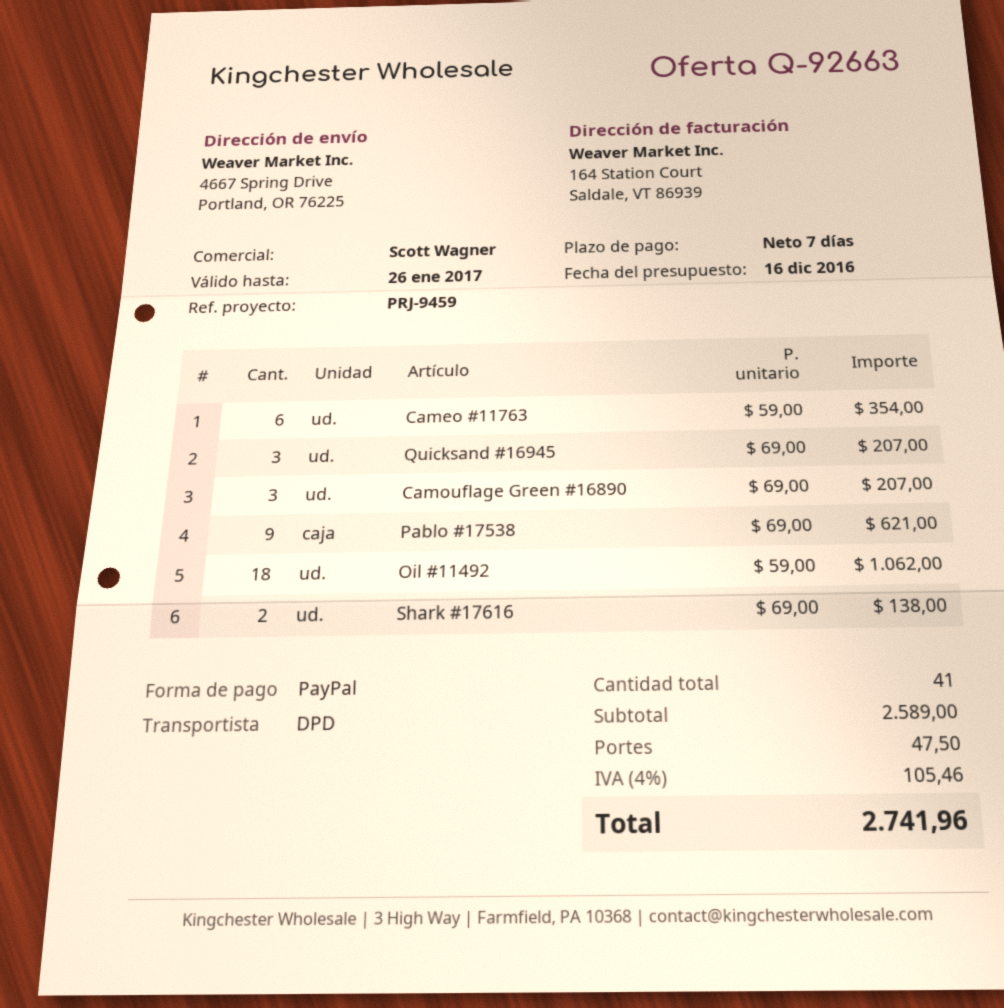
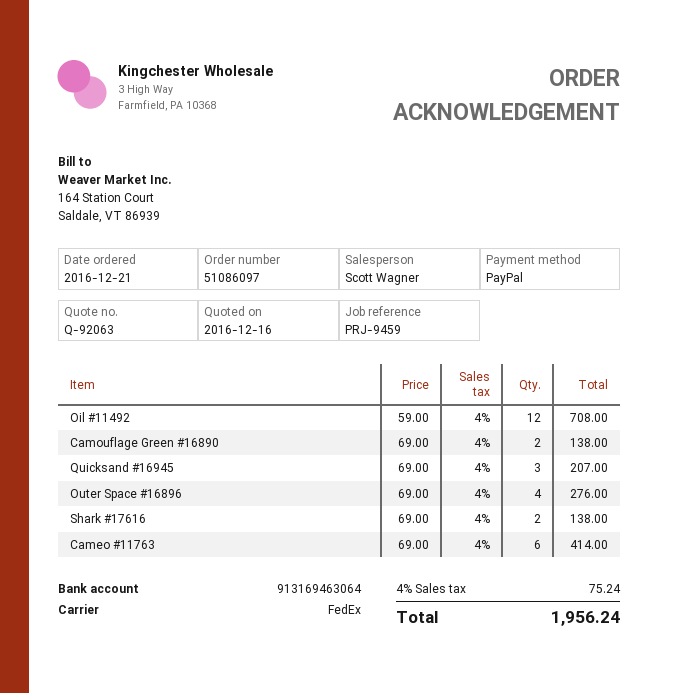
quote number: Q-92663 -> Q-92063
shipping method: DPD -> FedEx
Cameo #11763: 6 x 59.00 = 354.00 -> 6 x 69.00 = 414.00
Camouflage Green #16890: 3 x 69.00 = 207.00 -> 2 x 69.00 = 138.00
Pablo #17538: 9 x 69.00 = 621.00 -> none
Oil #11492: 18 x 59.00 = 1062.00 -> 12 x 59.00 = 708.00
Outer Space #16896: none -> 4 x 69.00 = 276.00
shipping: 47.50 -> none
tax: 4% = 105.46 -> 4% = 75.24
total: 2741.96 -> 1956.24

